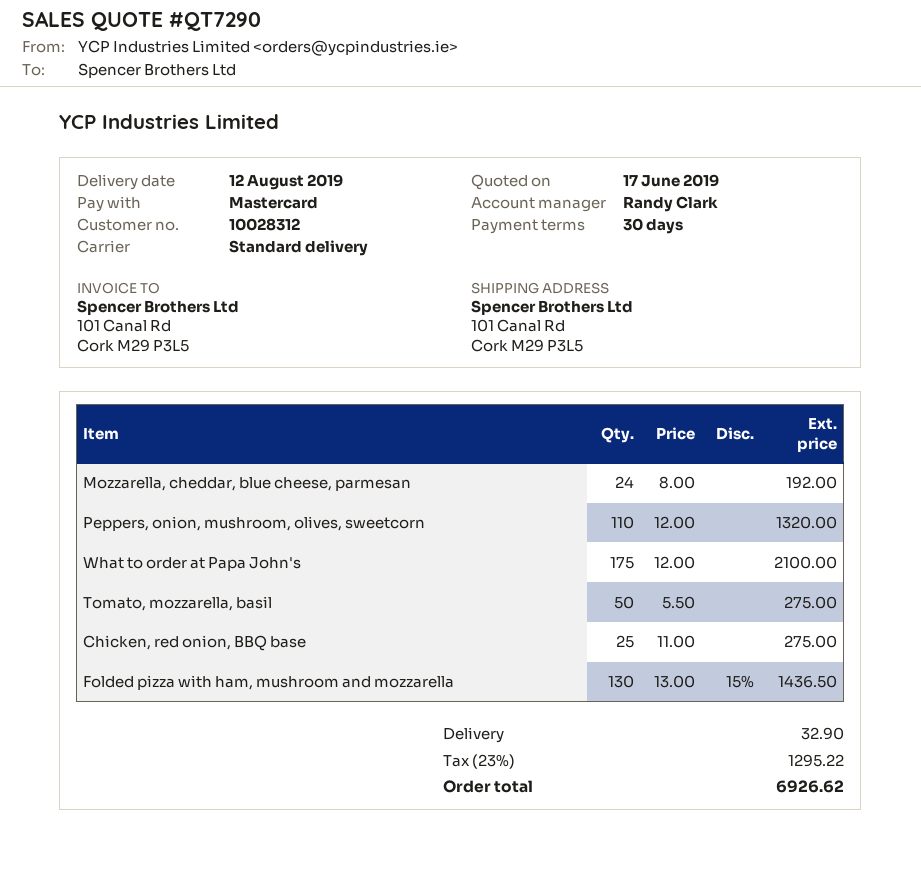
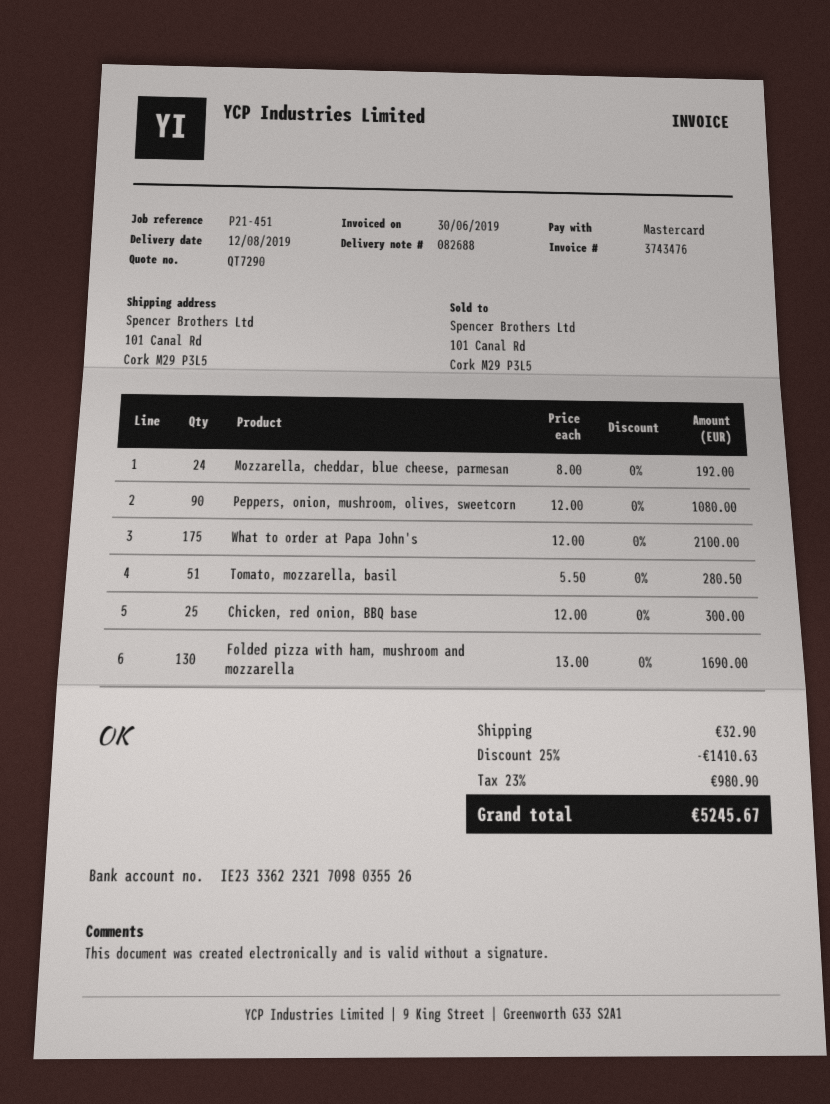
Peppers, onion, mushroom, olives, sweetcorn: 110 x 12.00 = 1320.00 -> 90 x 12.00 = 1080.00
Tomato, mozzarella, basil: 50 x 5.50 = 275.00 -> 51 x 5.50 = 280.50
Chicken, red onion, BBQ base: 25 x 11.00 = 275.00 -> 25 x 12.00 = 300.00
Folded pizza with ham, mushroom and mozzarella: 130 x 13.00 - 15% = 1436.50 -> 130 x 13.00 = 1690.00
discount: none -> 25% = 1410.63
tax: 23% = 1295.22 -> 23% = 980.90
total: 6926.62 -> 5245.67

